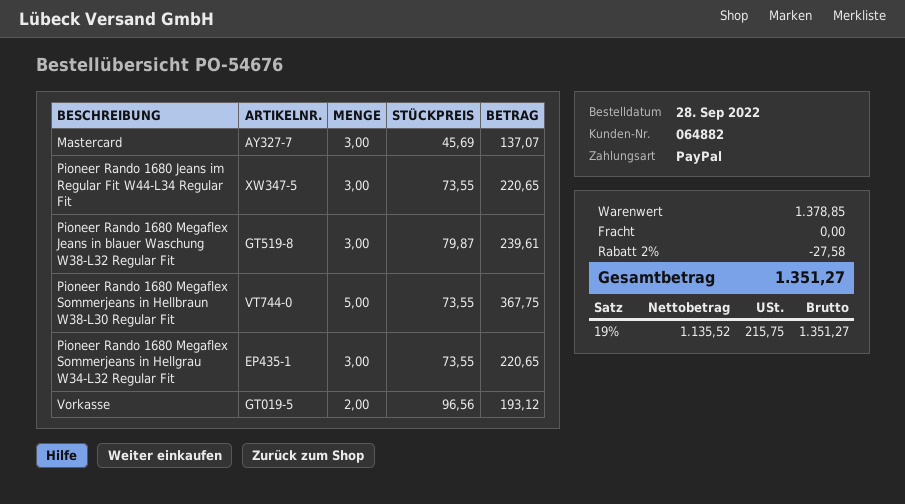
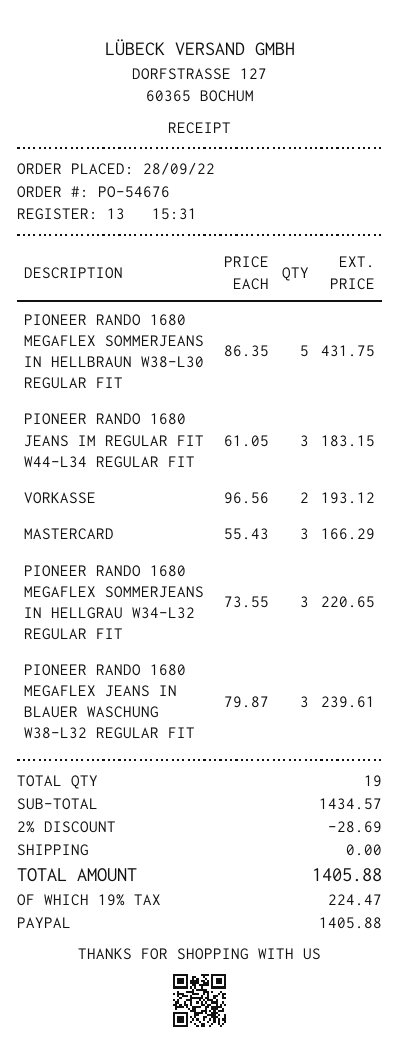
Mastercard: 3 x 45.69 = 137.07 -> 3 x 55.43 = 166.29
Pioneer Rando 1680 Jeans im Regular Fit W44-L34 Regular Fit: 3 x 73.55 = 220.65 -> 3 x 61.05 = 183.15
Pioneer Rando 1680 Megaflex Sommerjeans in Hellbraun W38-L30 Regular Fit: 5 x 73.55 = 367.75 -> 5 x 86.35 = 431.75
subtotal: 1378.85 -> 1434.57
discount: 2% = 27.58 -> 2% = 28.69
tax: 19% = 215.75 -> 19% = 224.47
total: 1351.27 -> 1405.88

